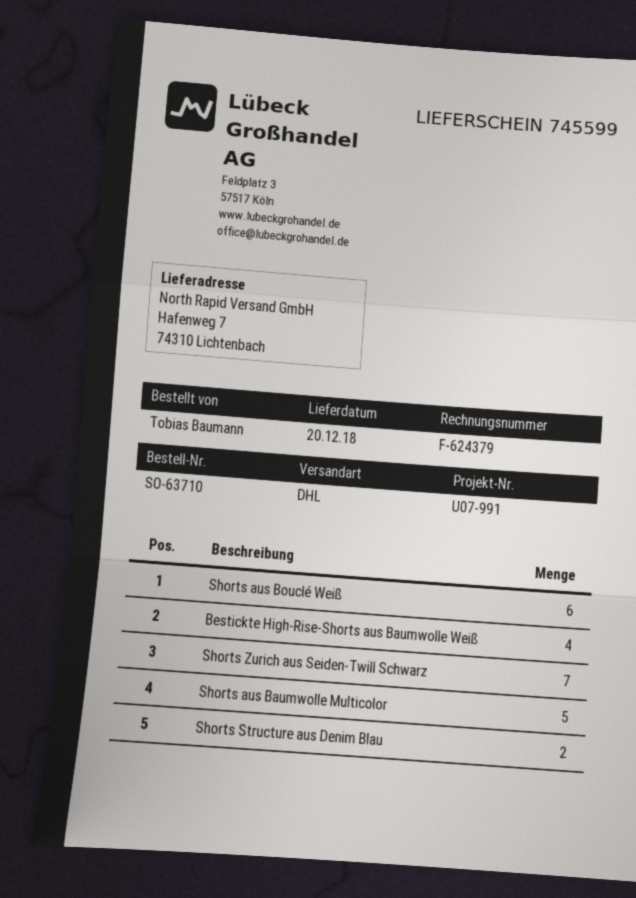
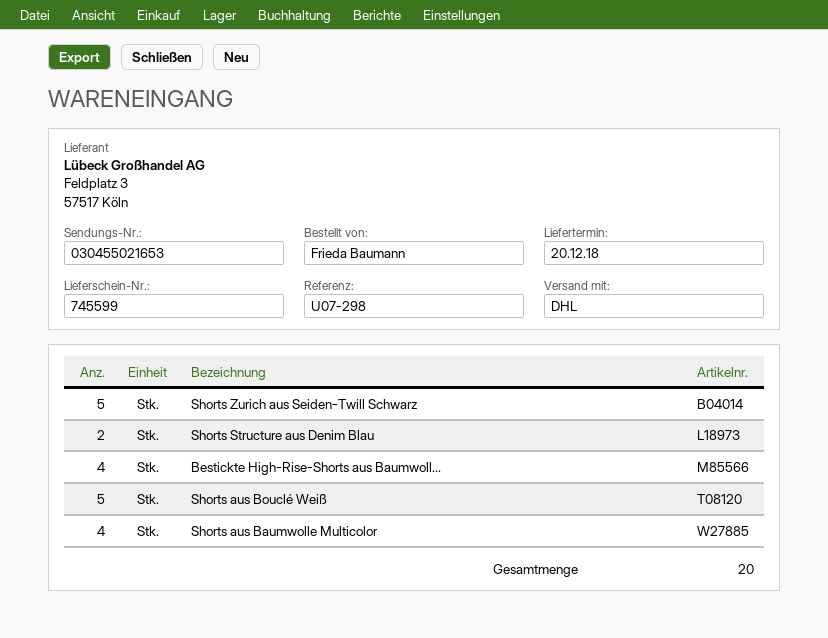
reference: U07-991 -> U07-298
ordered by: Tobias Baumann -> Frieda Baumann
Shorts aus Bouclé Weiß: 6 -> 5
Shorts Zurich aus Seiden-Twill Schwarz: 7 -> 5
Shorts aus Baumwolle Multicolor: 5 -> 4

